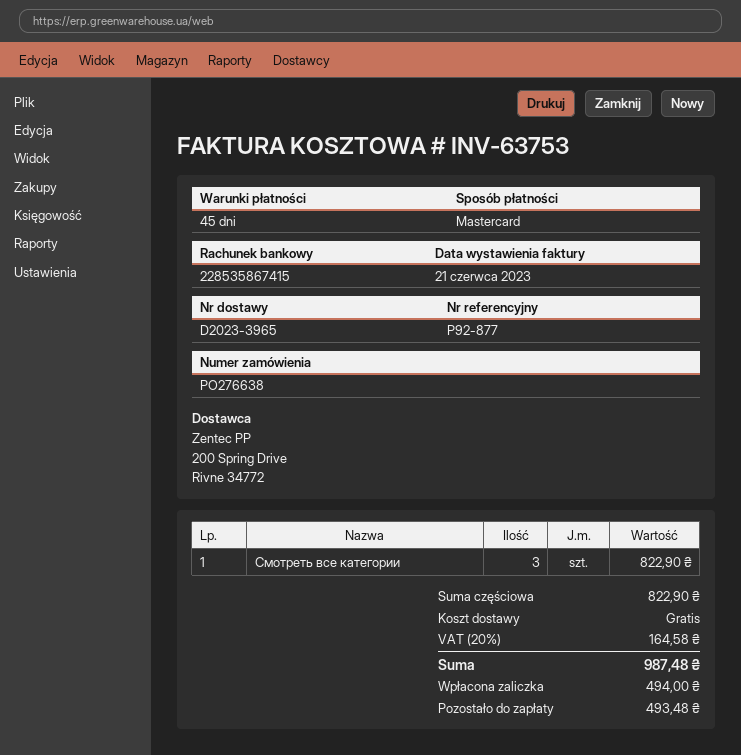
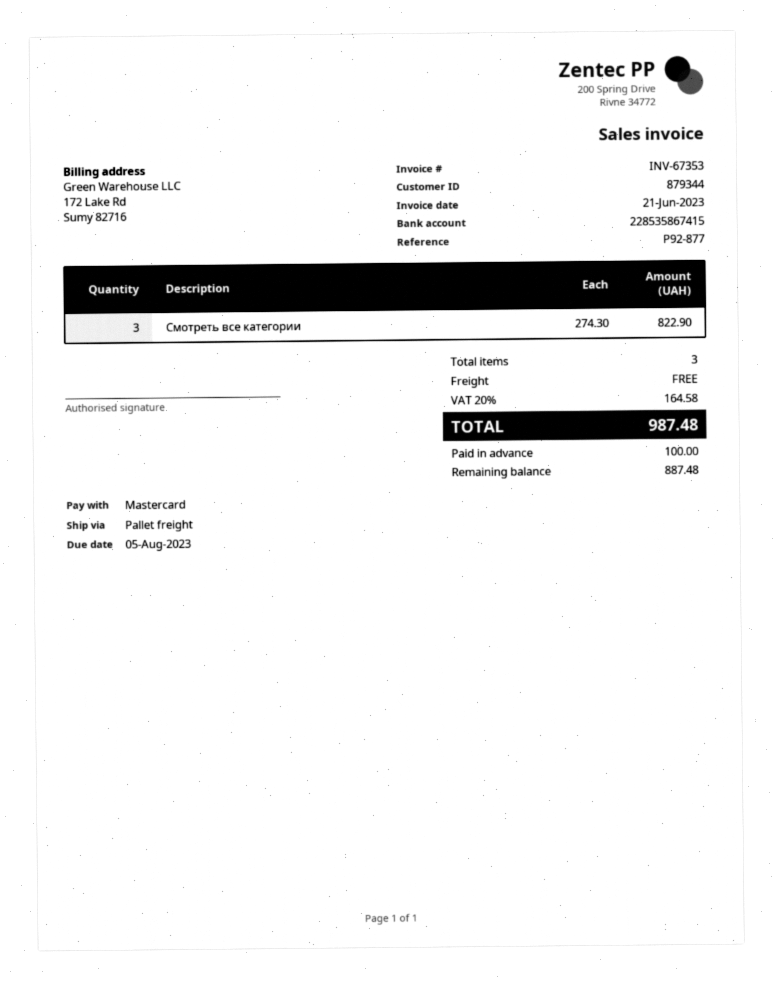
invoice number: INV-63753 -> INV-67353
deposit: 494.00 -> 100.00
balance: 493.48 -> 887.48

